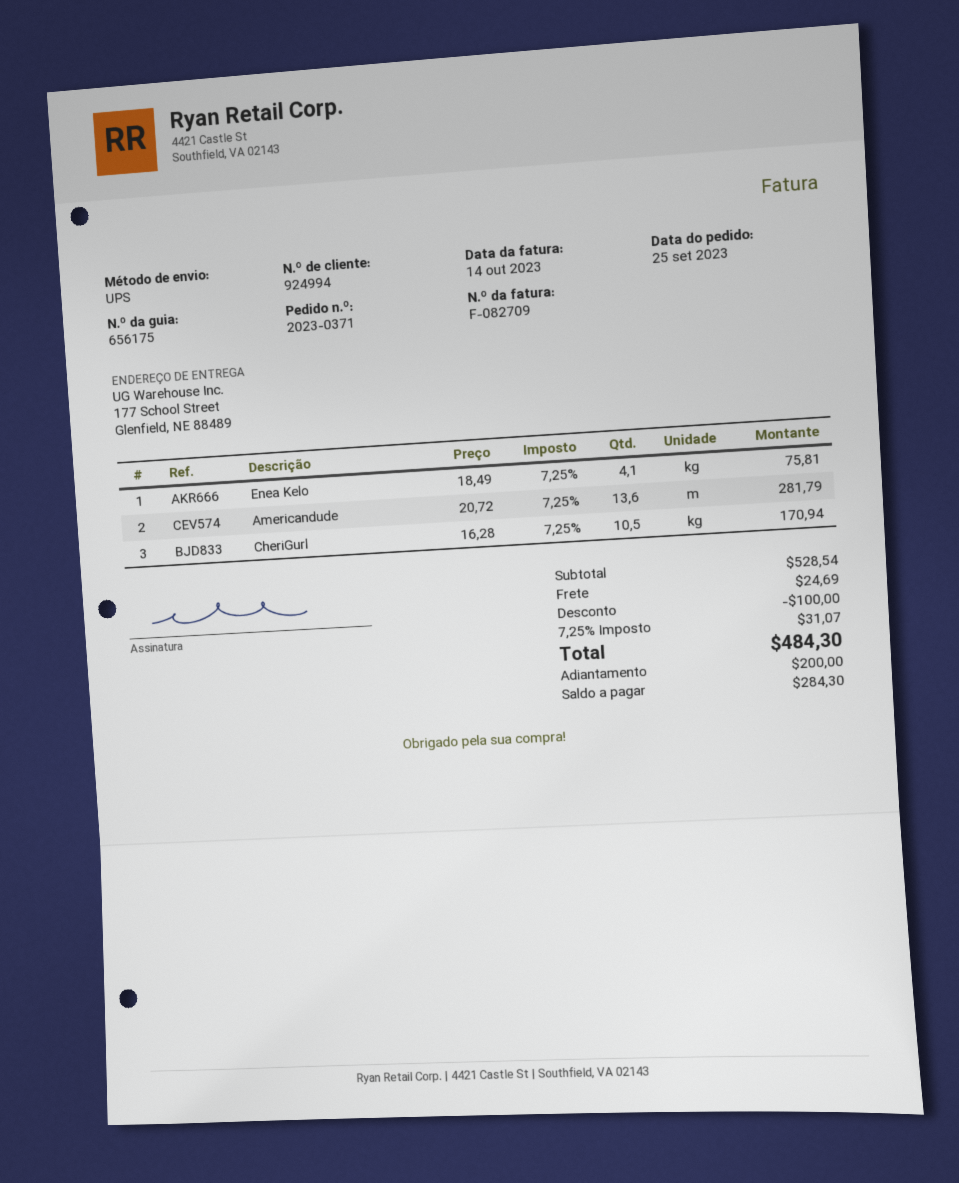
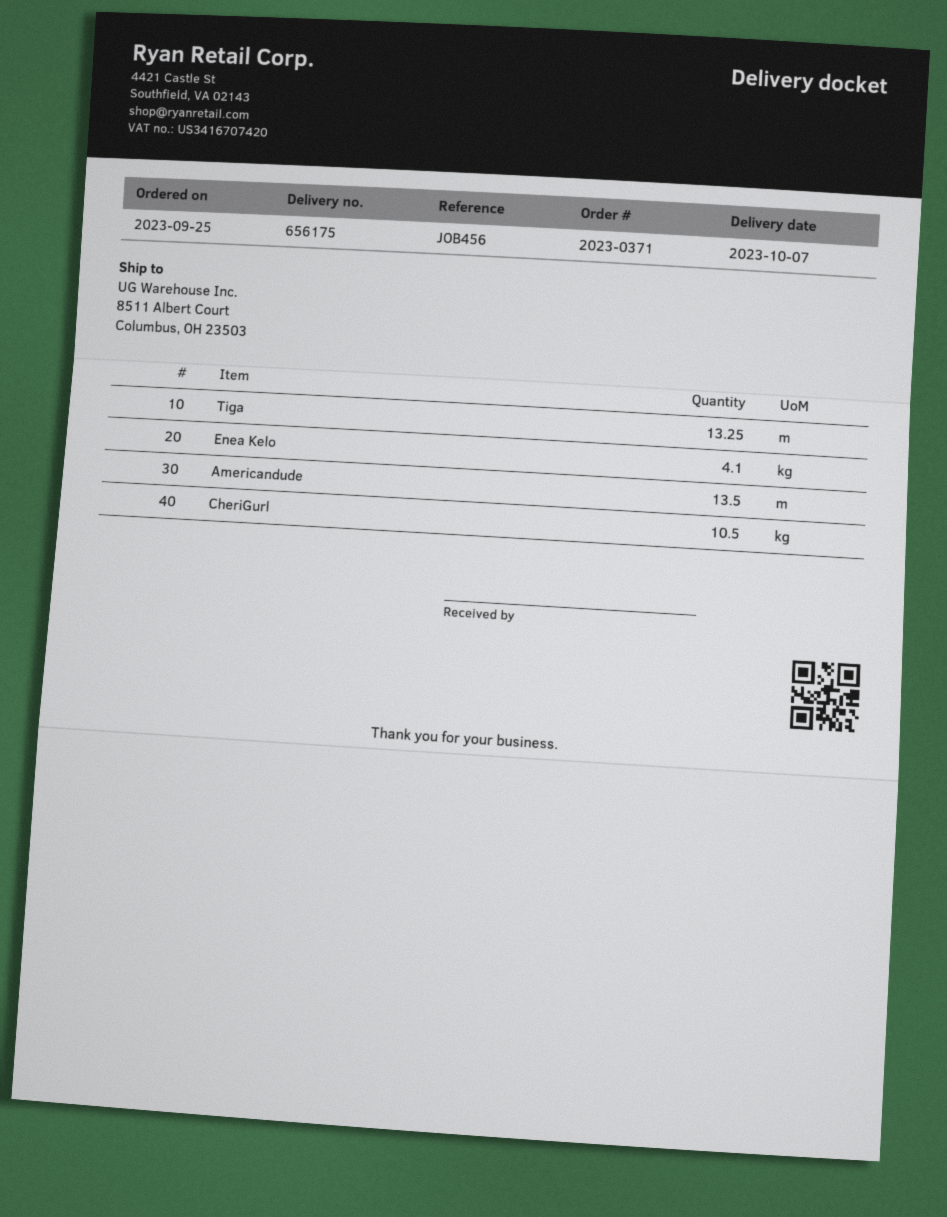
ship to: 177 School Street, Glenfield, NE 88489 -> 8511 Albert Court, Columbus, OH 23503
Americandude: 13.6 -> 13.5
Tiga: none -> 13.25

